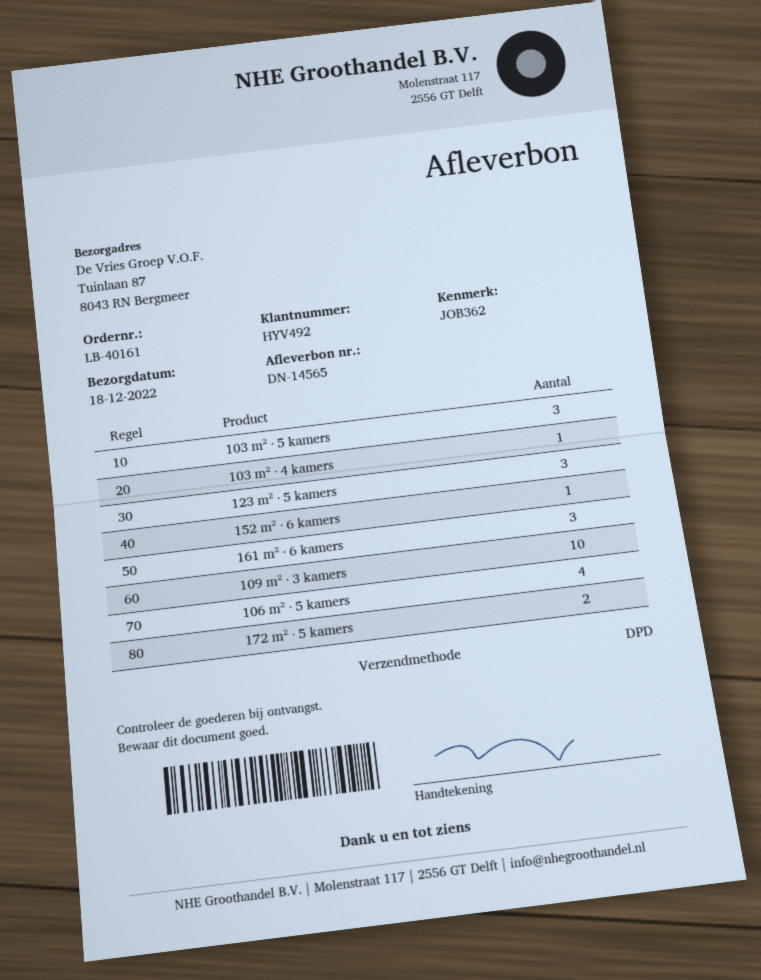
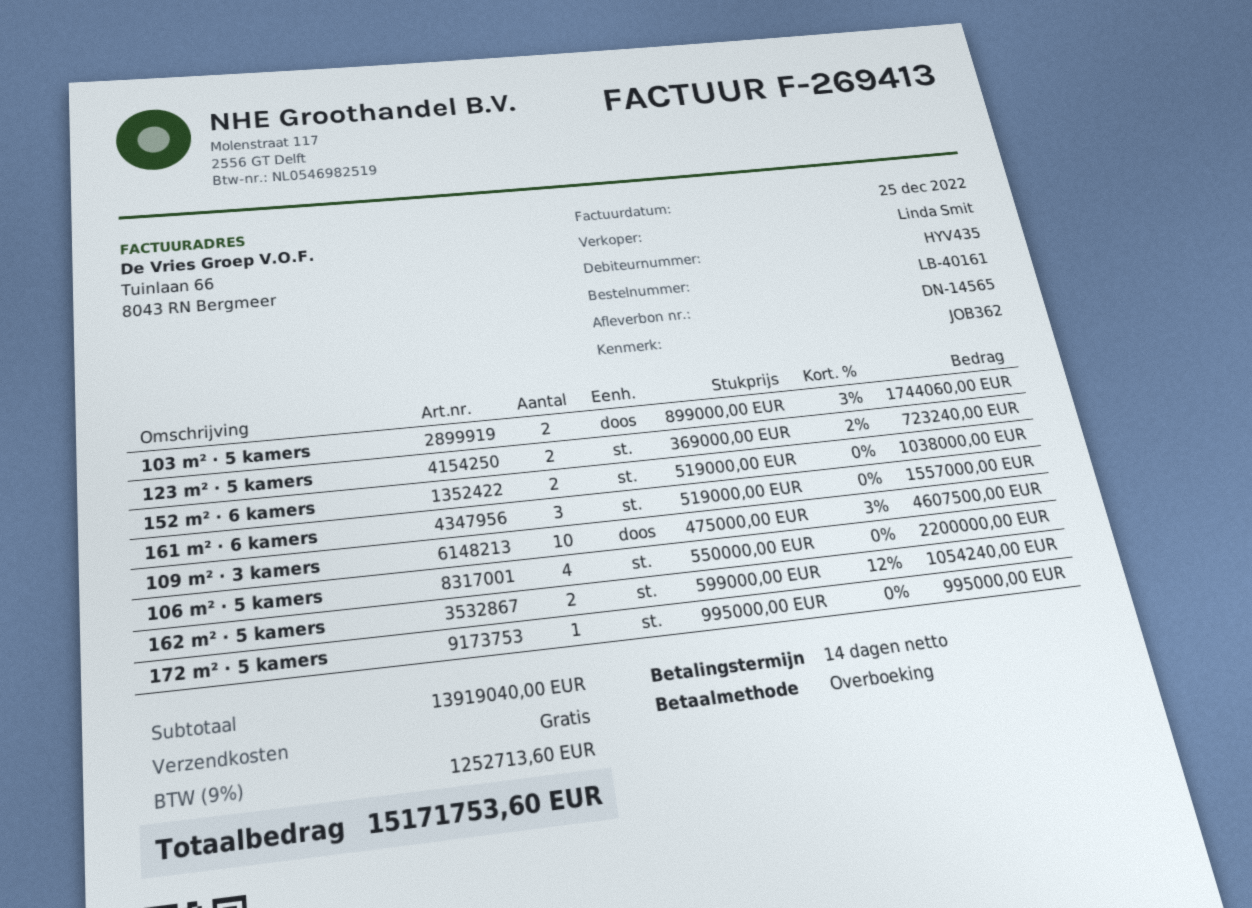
customer number: HYV492 -> HYV435
103 m² · 5 kamers: 3 -> 2
103 m² · 4 kamers: 1 -> none
123 m² · 5 kamers: 3 -> 2
152 m² · 6 kamers: 1 -> 2
172 m² · 5 kamers: 2 -> 1
162 m² · 5 kamers: none -> 2

